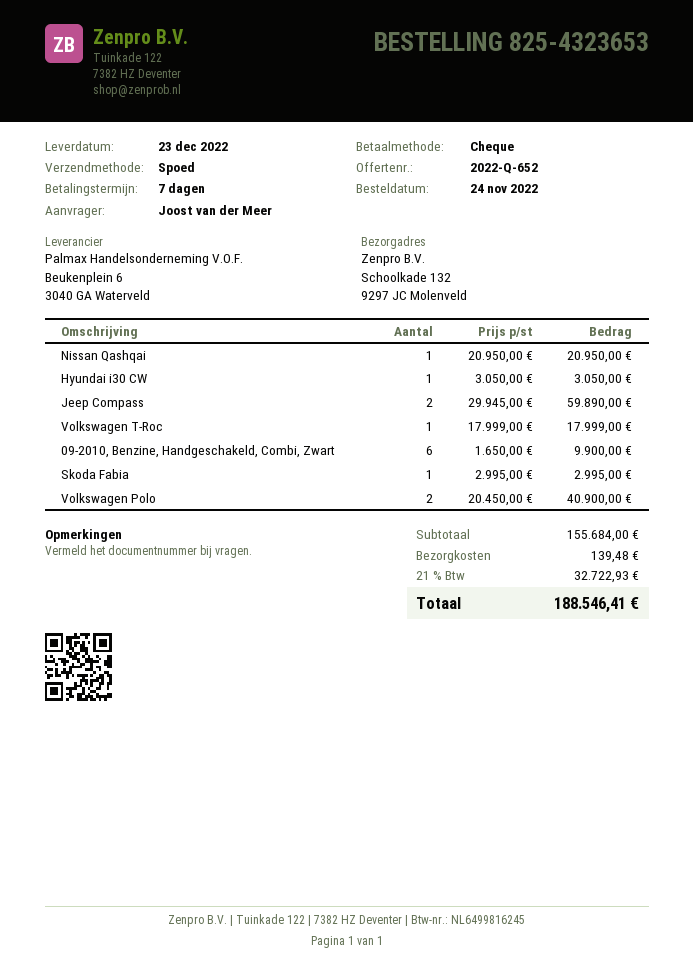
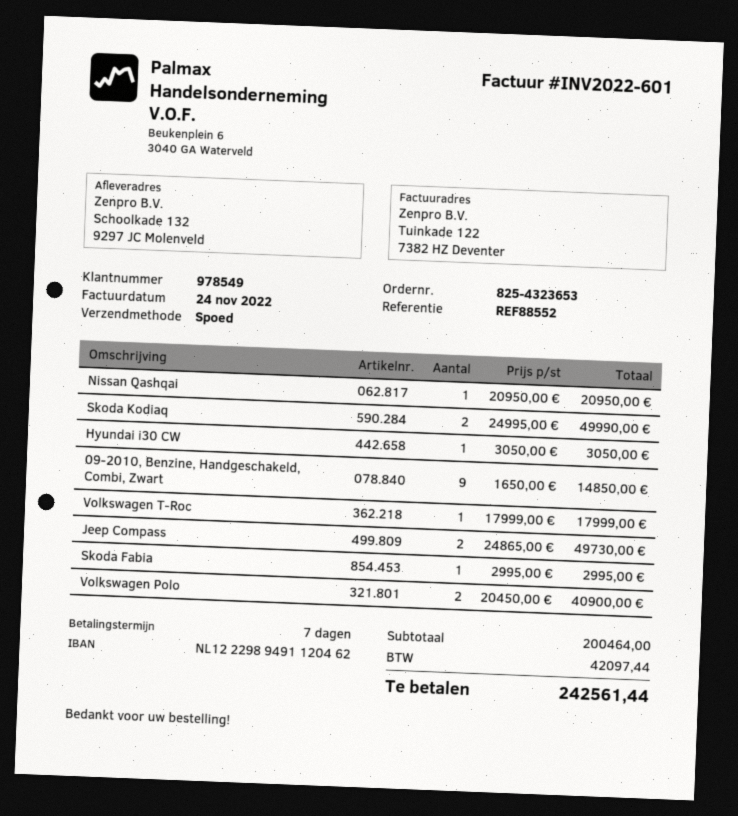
Jeep Compass: 2 x 29945.00 = 59890.00 -> 2 x 24865.00 = 49730.00
09-2010, Benzine, Handgeschakeld, Combi, Zwart: 6 x 1650.00 = 9900.00 -> 9 x 1650.00 = 14850.00
Skoda Kodiaq: none -> 2 x 24995.00 = 49990.00
subtotal: 155684.00 -> 200464.00
shipping: 139.48 -> none
tax: 32722.93 -> 42097.44
total: 188546.41 -> 242561.44

